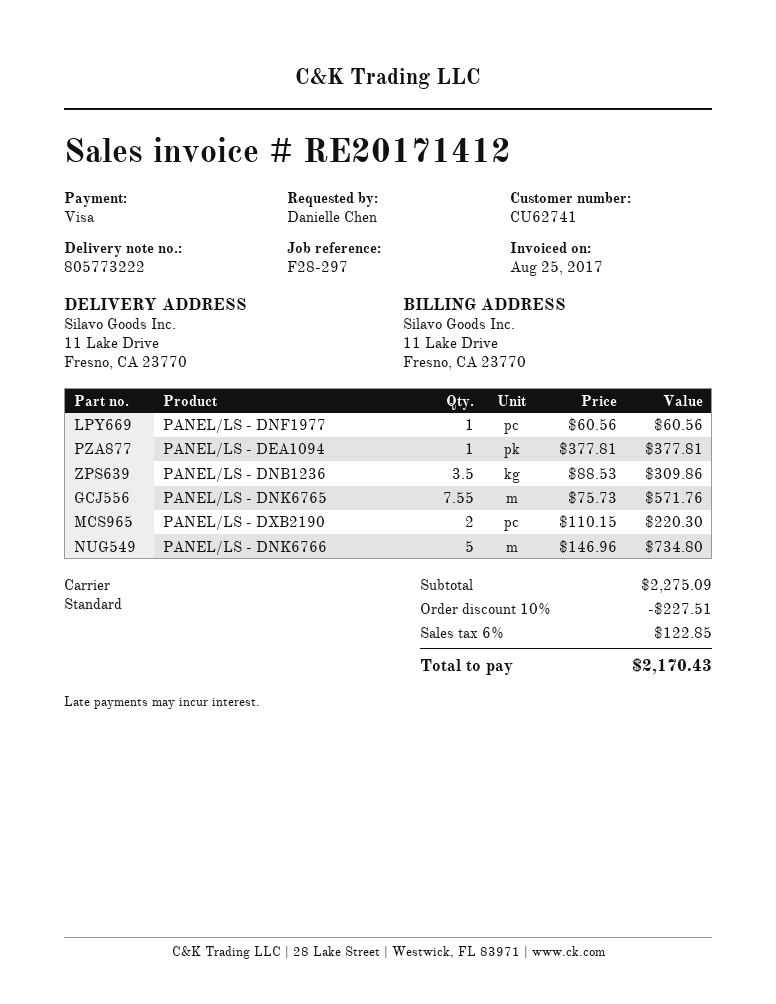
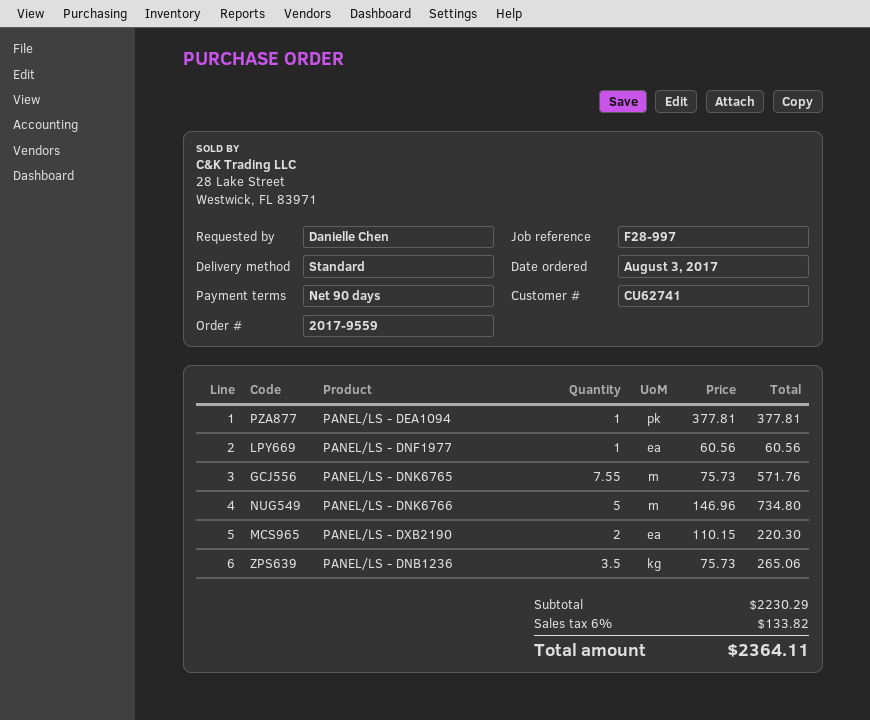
reference: F28-297 -> F28-997
PANEL/LS - DNB1236: 3.5 x 88.53 = 309.86 -> 3.5 x 75.73 = 265.06
subtotal: 2275.09 -> 2230.29
discount: 10% = 227.51 -> none
tax: 6% = 122.85 -> 6% = 133.82
total: 2170.43 -> 2364.11

